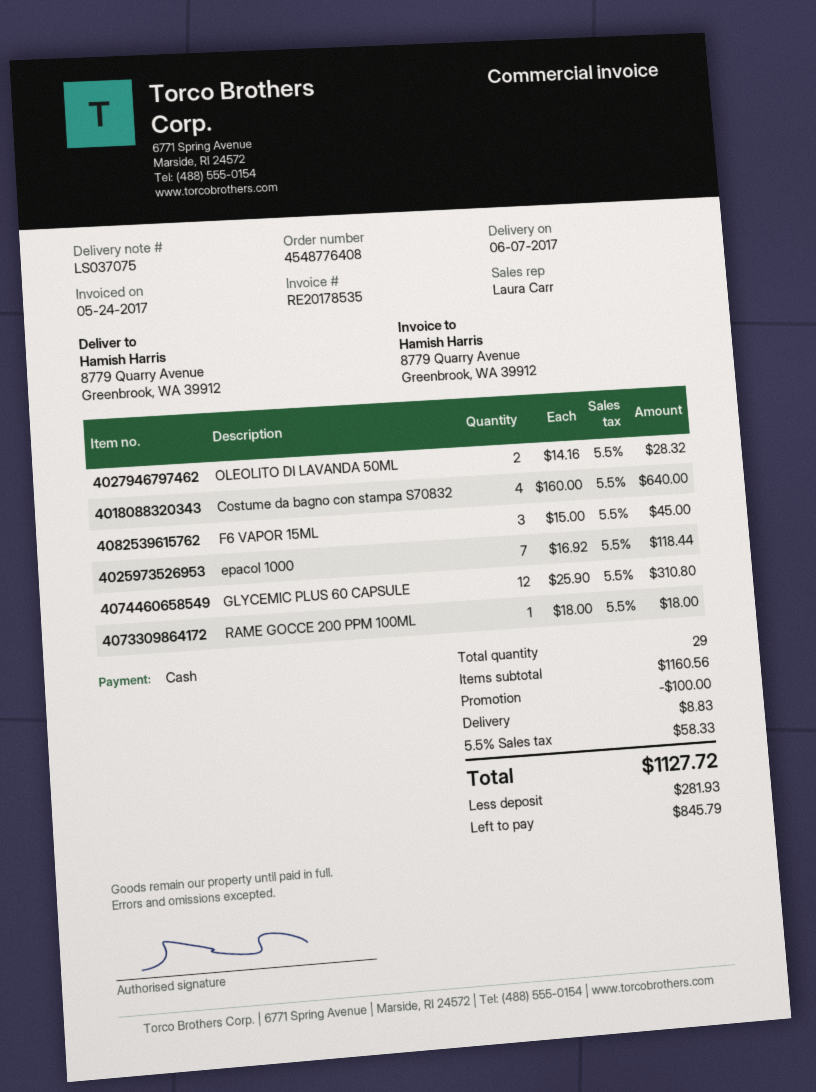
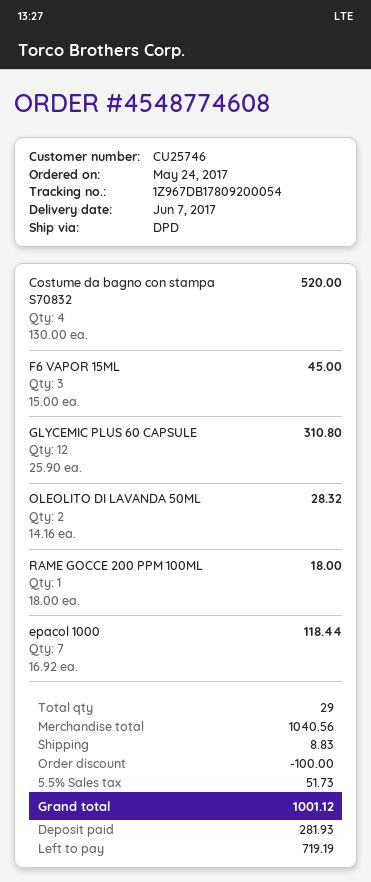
order number: 4548776408 -> 4548774608
Costume da bagno con stampa S70832: 4 x 160.00 = 640.00 -> 4 x 130.00 = 520.00
subtotal: 1160.56 -> 1040.56
tax: 5.5% = 58.33 -> 5.5% = 51.73
total: 1127.72 -> 1001.12
balance: 845.79 -> 719.19

